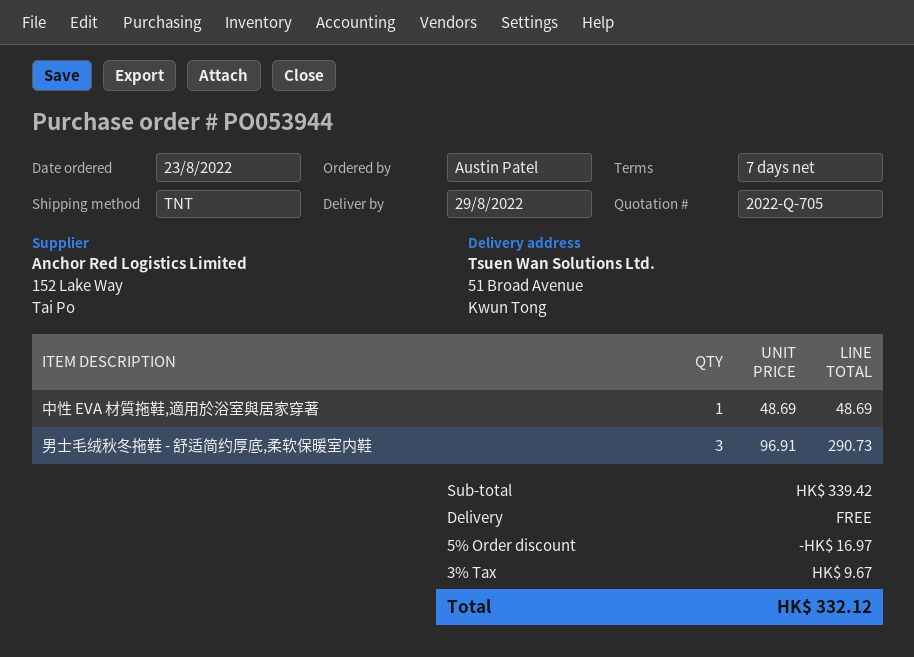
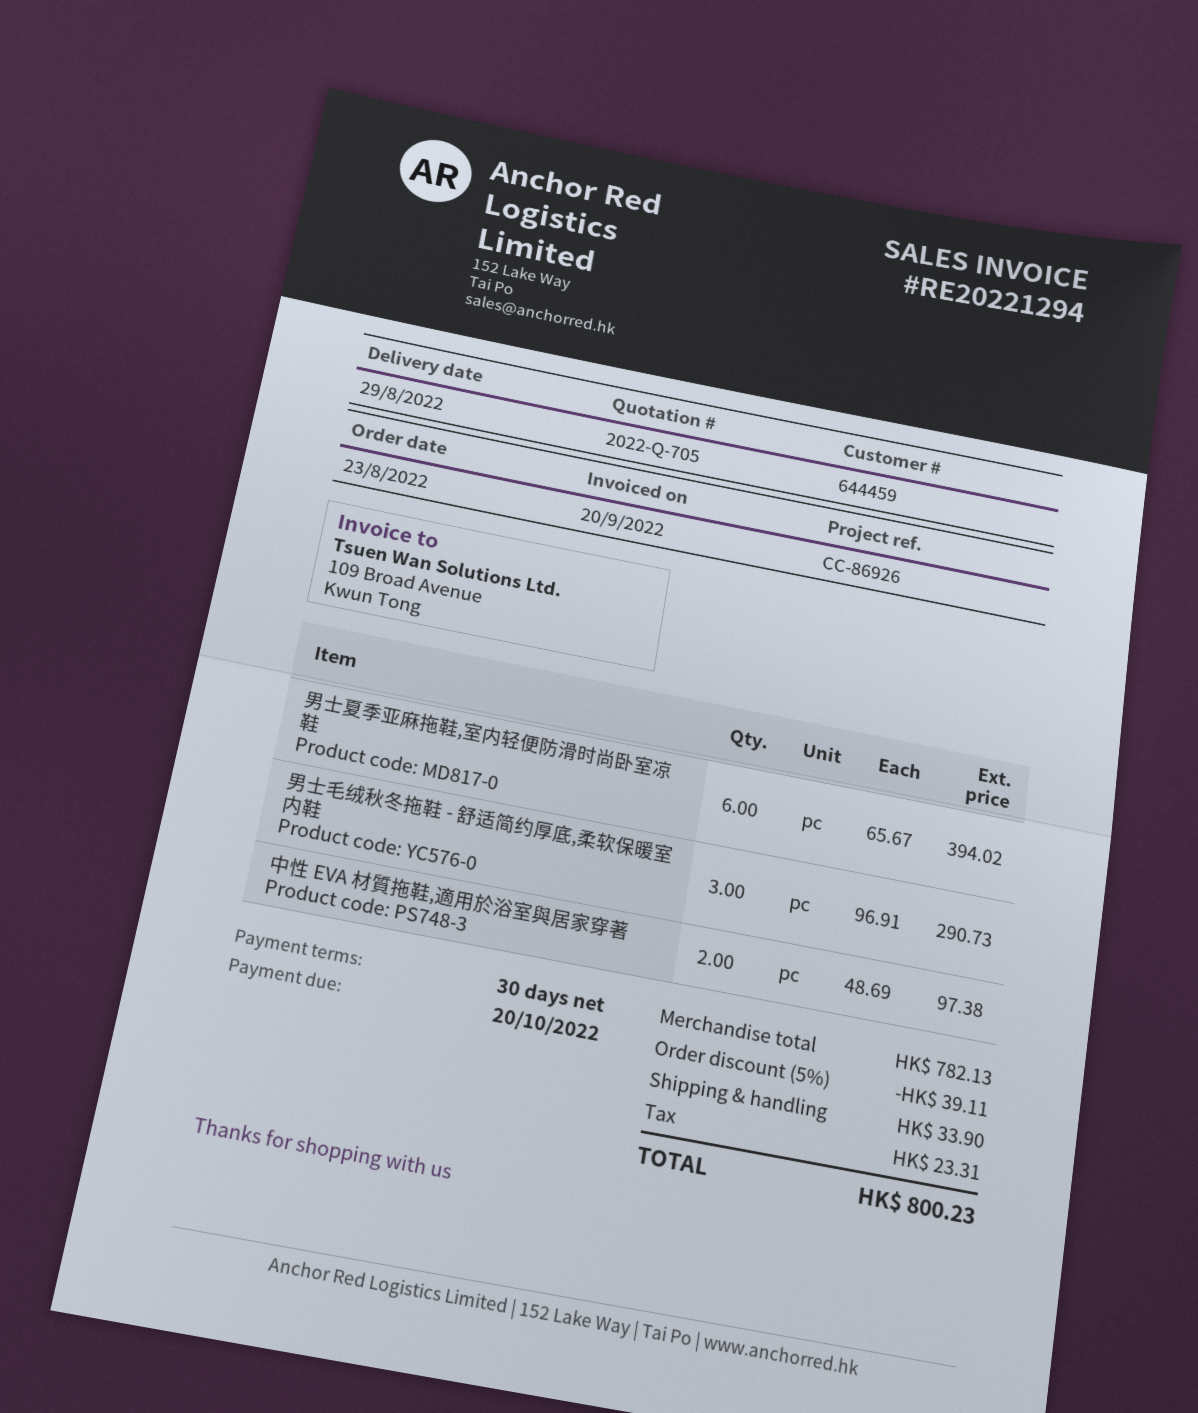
payment terms: 7 days -> 30 days
中性 EVA 材質拖鞋,適用於浴室與居家穿著: 1 x 48.69 = 48.69 -> 2 x 48.69 = 97.38
男士夏季亚麻拖鞋,室内轻便防滑时尚卧室凉鞋: none -> 6 x 65.67 = 394.02
subtotal: 339.42 -> 782.13
discount: 5% = 16.97 -> 5% = 39.11
shipping: 0.00 -> 33.90
tax: 9.67 -> 23.31
total: 332.12 -> 800.23

